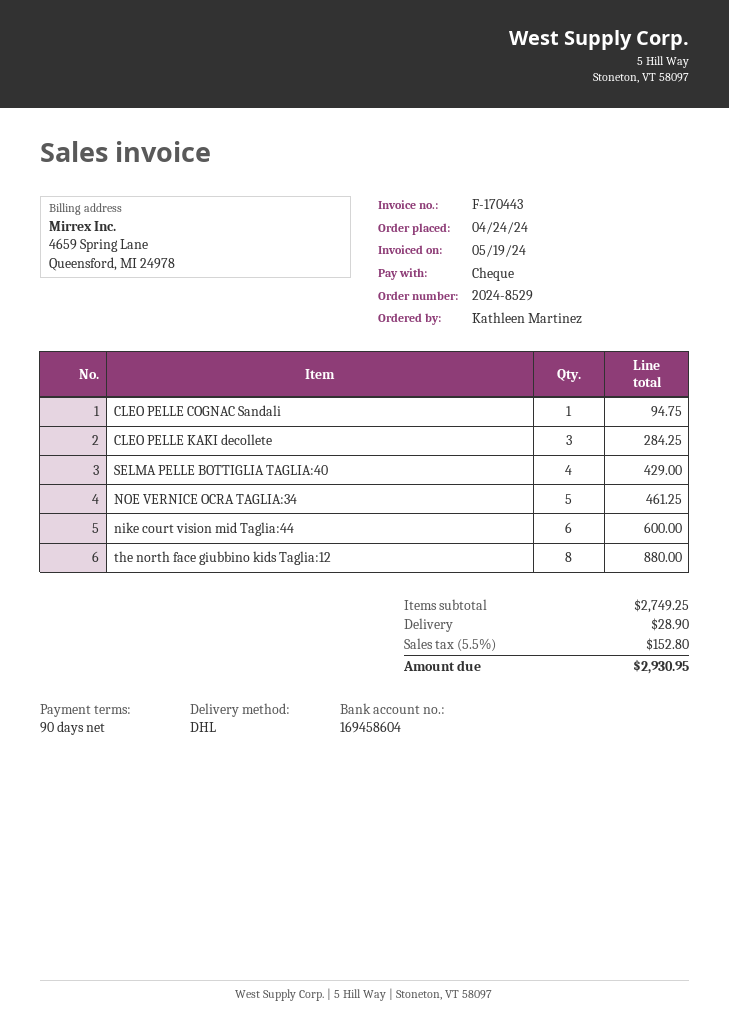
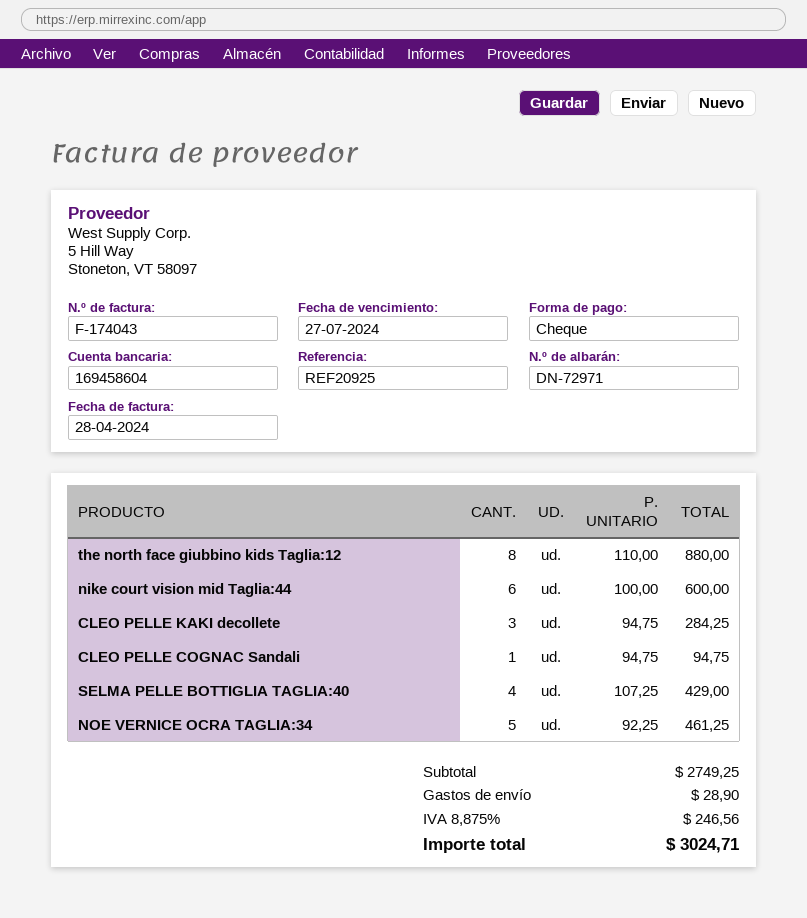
invoice number: F-170443 -> F-174043
invoice date: 2024-05-19 -> 2024-04-28
tax: 5.5% = 152.80 -> 8.875% = 246.56
total: 2930.95 -> 3024.71

